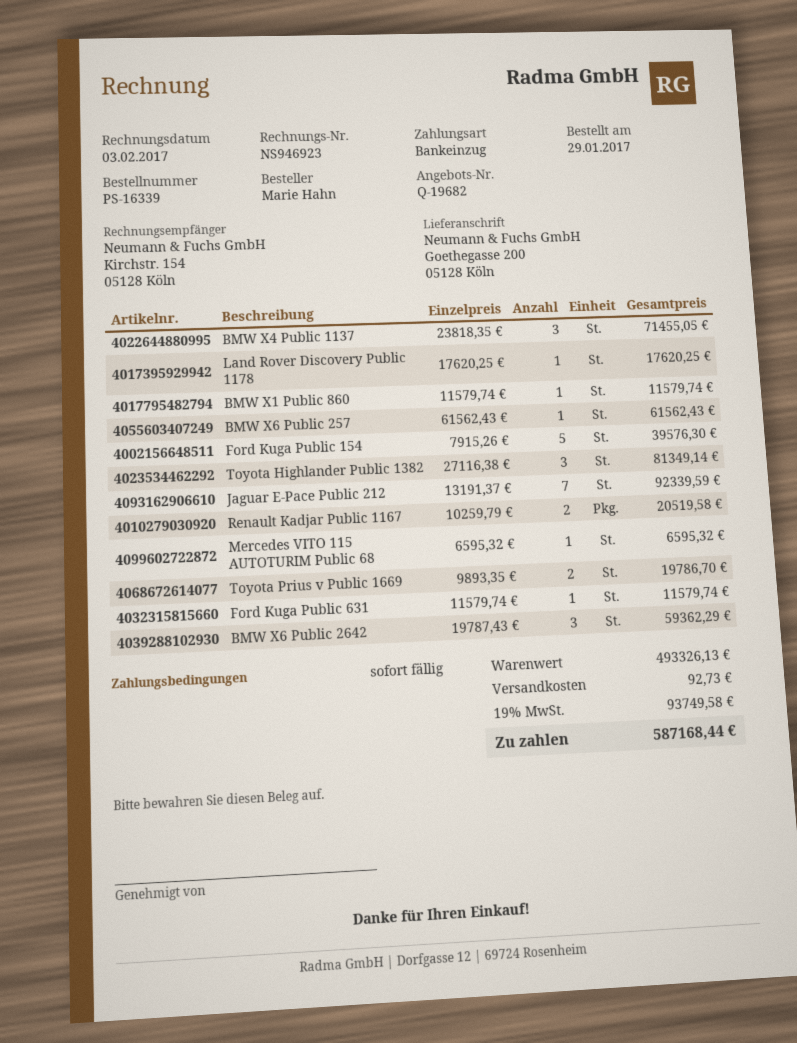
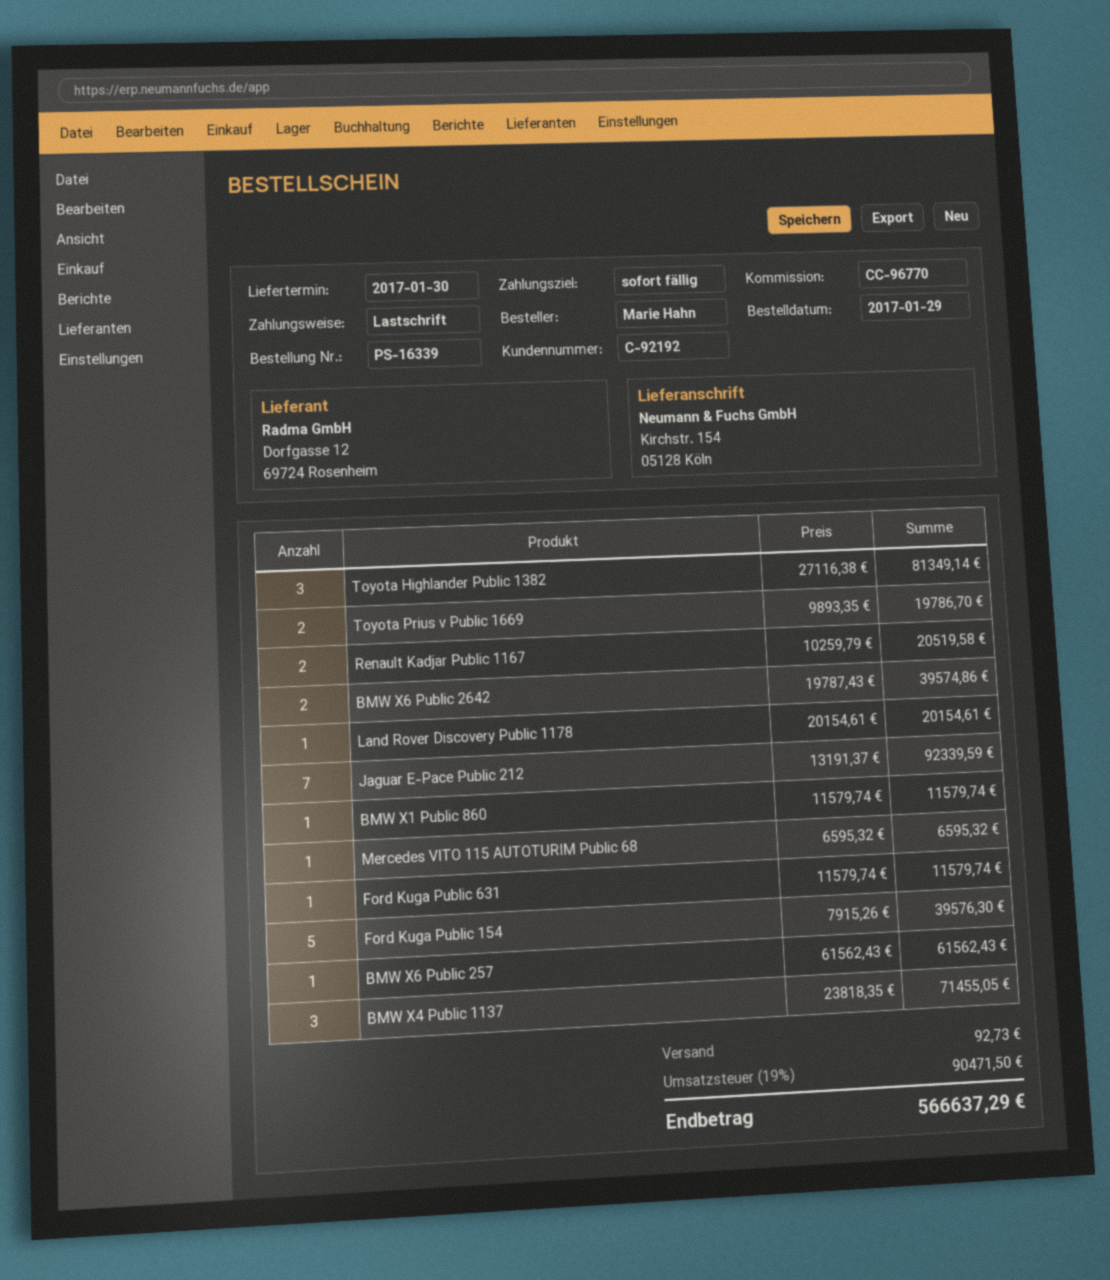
ship to: Goethegasse 200, 05128 Köln -> Kirchstr. 154, 05128 Köln
Land Rover Discovery Public 1178: 1 x 17620.25 = 17620.25 -> 1 x 20154.61 = 20154.61
BMW X6 Public 2642: 3 x 19787.43 = 59362.29 -> 2 x 19787.43 = 39574.86
tax: 19% = 93749.58 -> 19% = 90471.50
total: 587168.44 -> 566637.29

